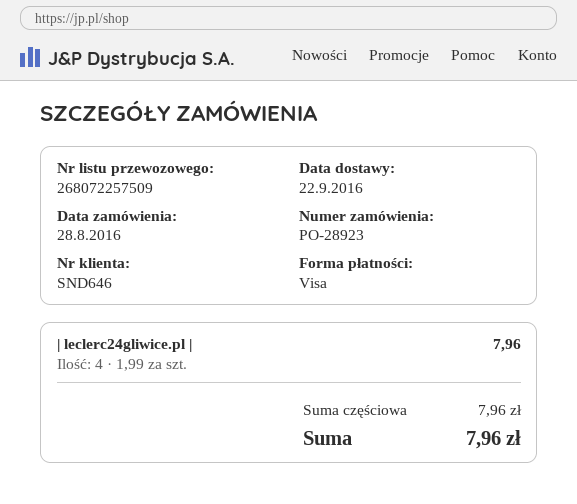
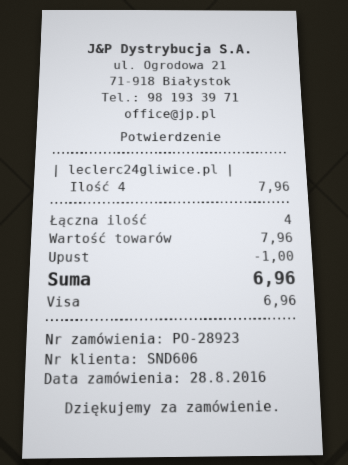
customer number: SND646 -> SND606
discount: none -> 1.00
total: 7.96 -> 6.96

